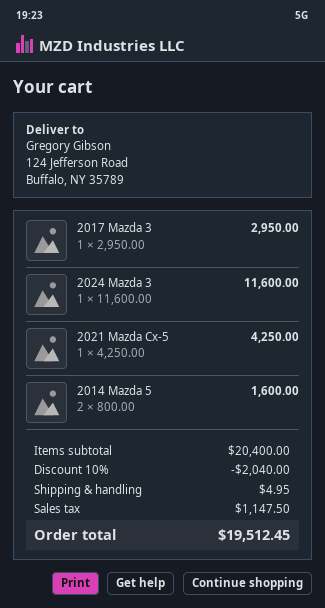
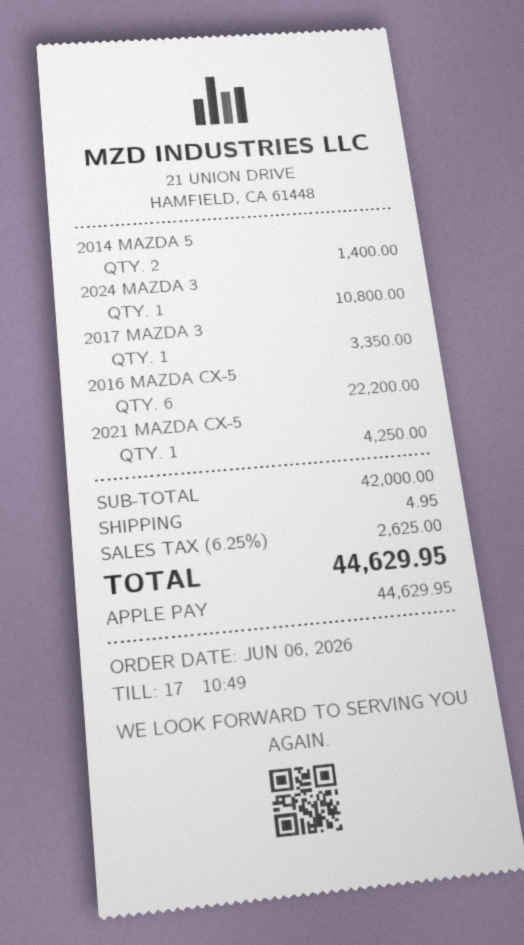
2017 Mazda 3: 1 for 2950.00 -> 1 for 3350.00
2024 Mazda 3: 1 for 11600.00 -> 1 for 10800.00
2014 Mazda 5: 2 for 1600.00 -> 2 for 1400.00
2016 MAZDA CX-5: none -> 6 for 22200.00
subtotal: 20400.00 -> 42000.00
discount: 10% = 2040.00 -> none
tax: 1147.50 -> 2625.00
total: 19512.45 -> 44629.95

